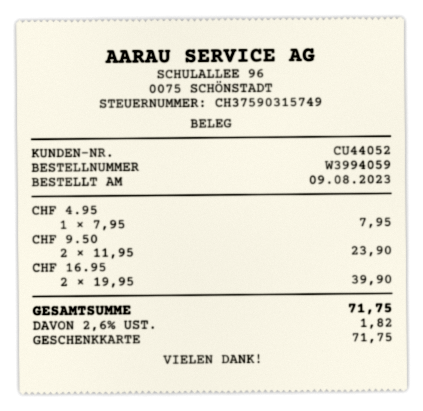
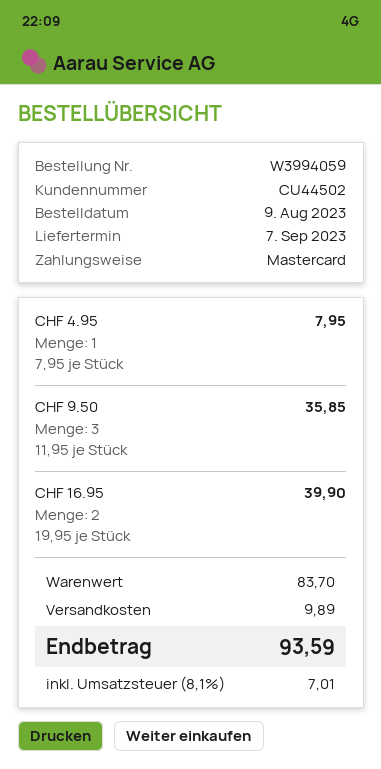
customer number: CU44052 -> CU44502
payment method: gift card -> Mastercard
CHF 9.50: 2 x 11.95 = 23.90 -> 3 x 11.95 = 35.85
shipping: none -> 9.89
tax: 2.6% = 1.82 -> 8.1% = 7.01
total: 71.75 -> 93.59

